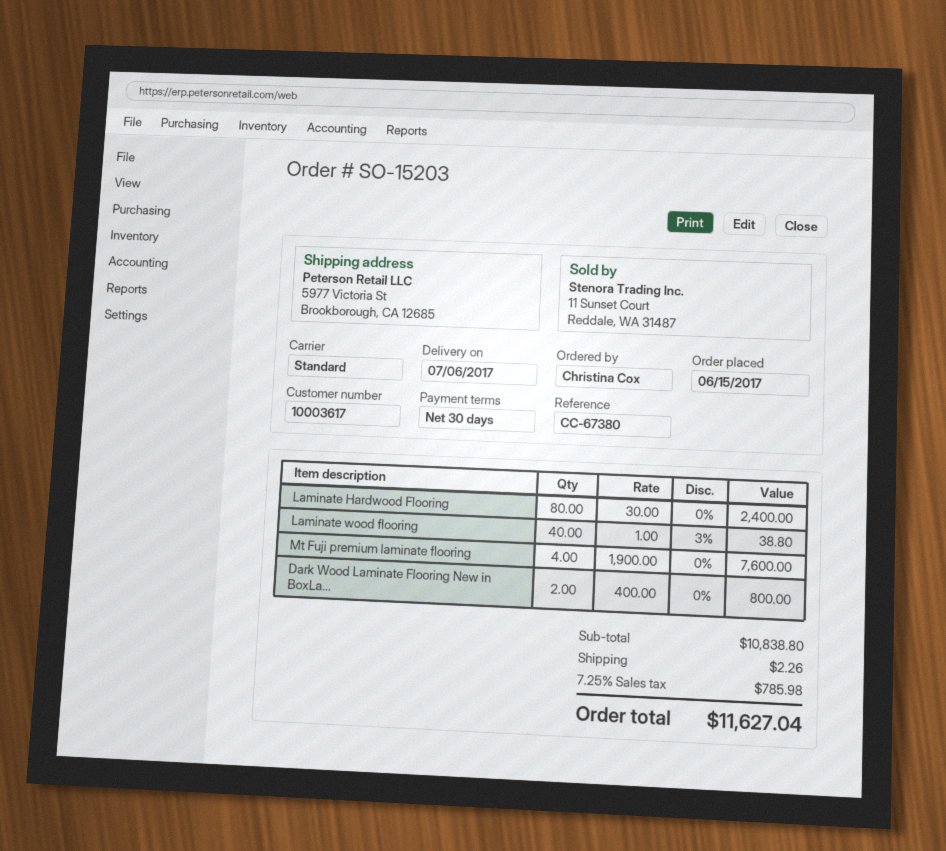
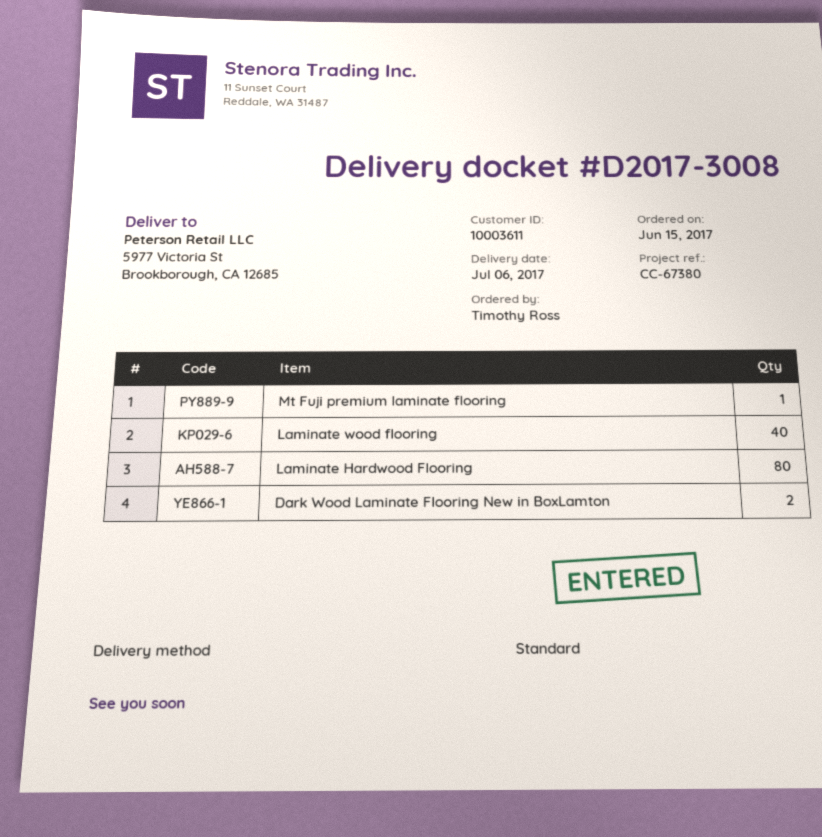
customer number: 10003617 -> 10003611
ordered by: Christina Cox -> Timothy Ross
Mt Fuji premium laminate flooring: 4 -> 1

